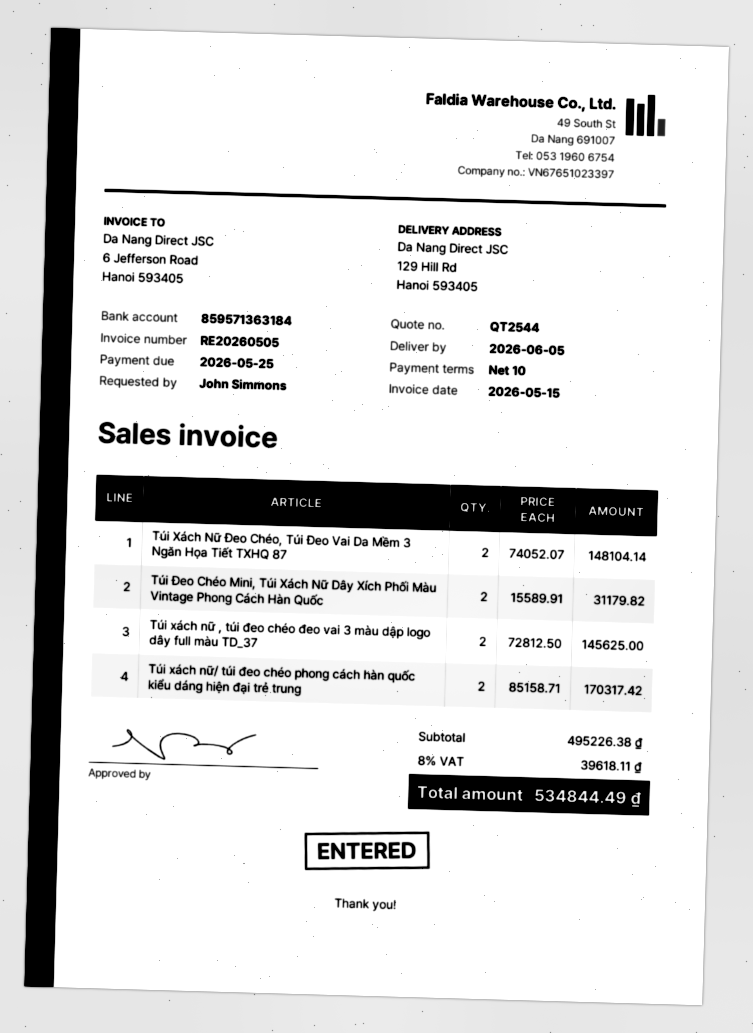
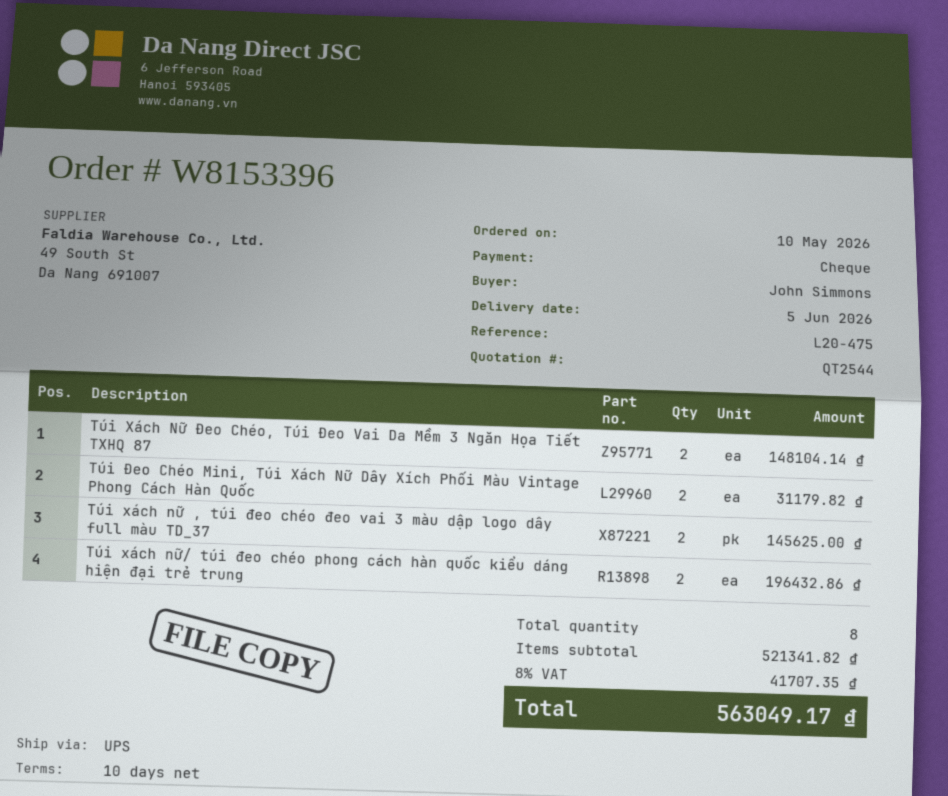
Túi xách nữ/ túi đeo chéo phong cách hàn quốc kiểu dáng hiện đại trẻ trung: 2 for 170317.42 -> 2 for 196432.86
subtotal: 495226.38 -> 521341.82
tax: 8% = 39618.11 -> 8% = 41707.35
total: 534844.49 -> 563049.17

